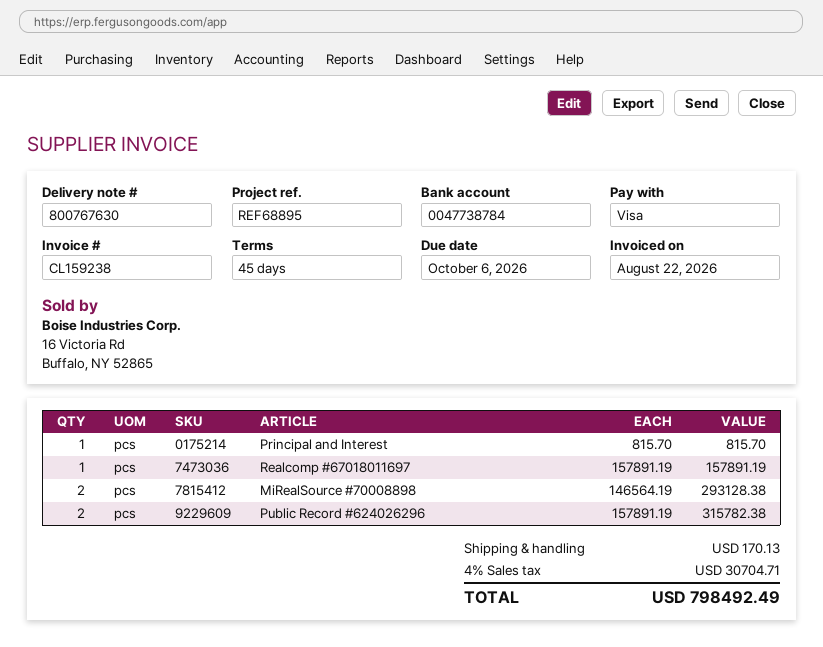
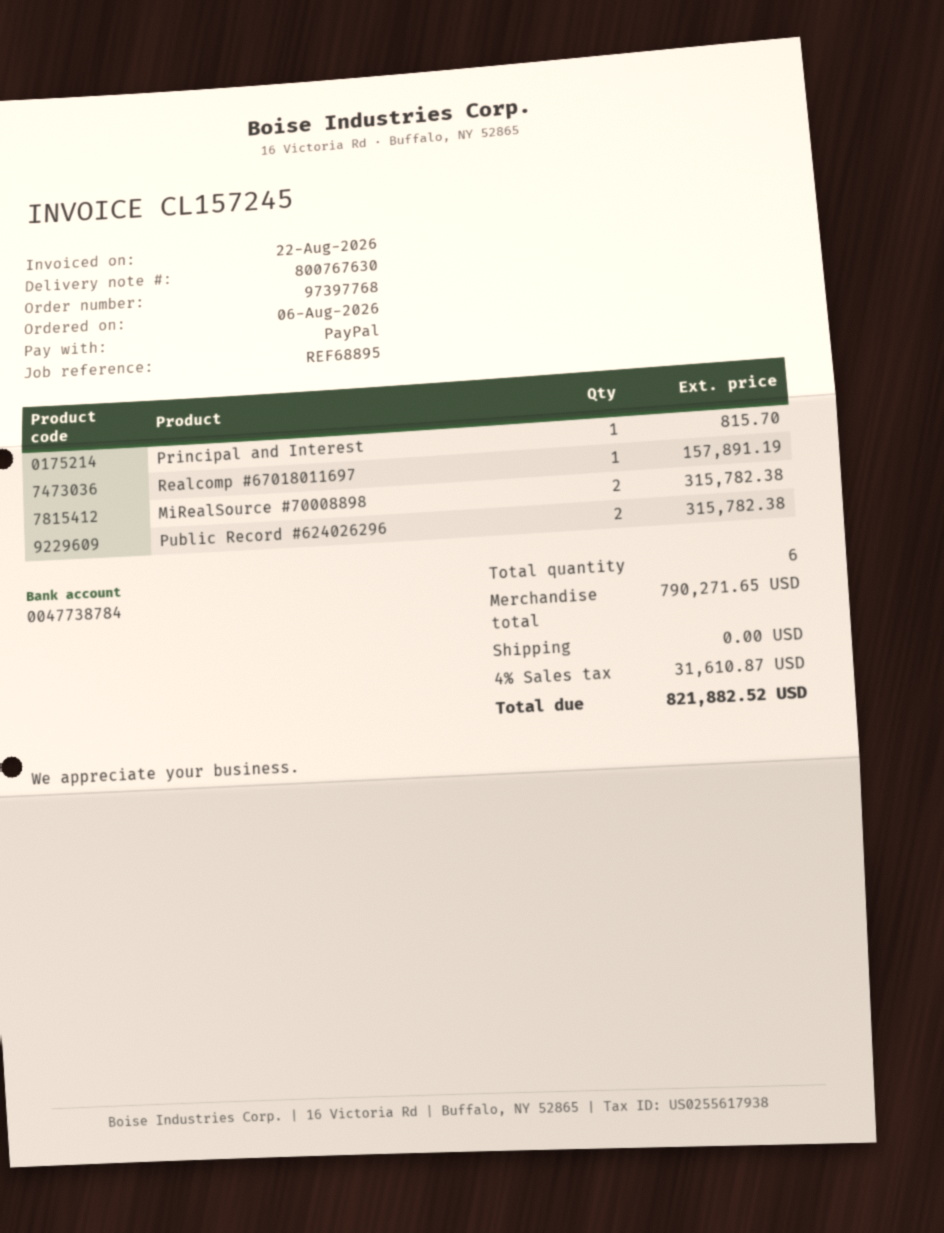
invoice number: CL159238 -> CL157245
payment method: Visa -> PayPal
MiRealSource #70008898: 2 for 293128.38 -> 2 for 315782.38
shipping: 170.13 -> 0.00
tax: 4% = 30704.71 -> 4% = 31610.87
total: 798492.49 -> 821882.52

